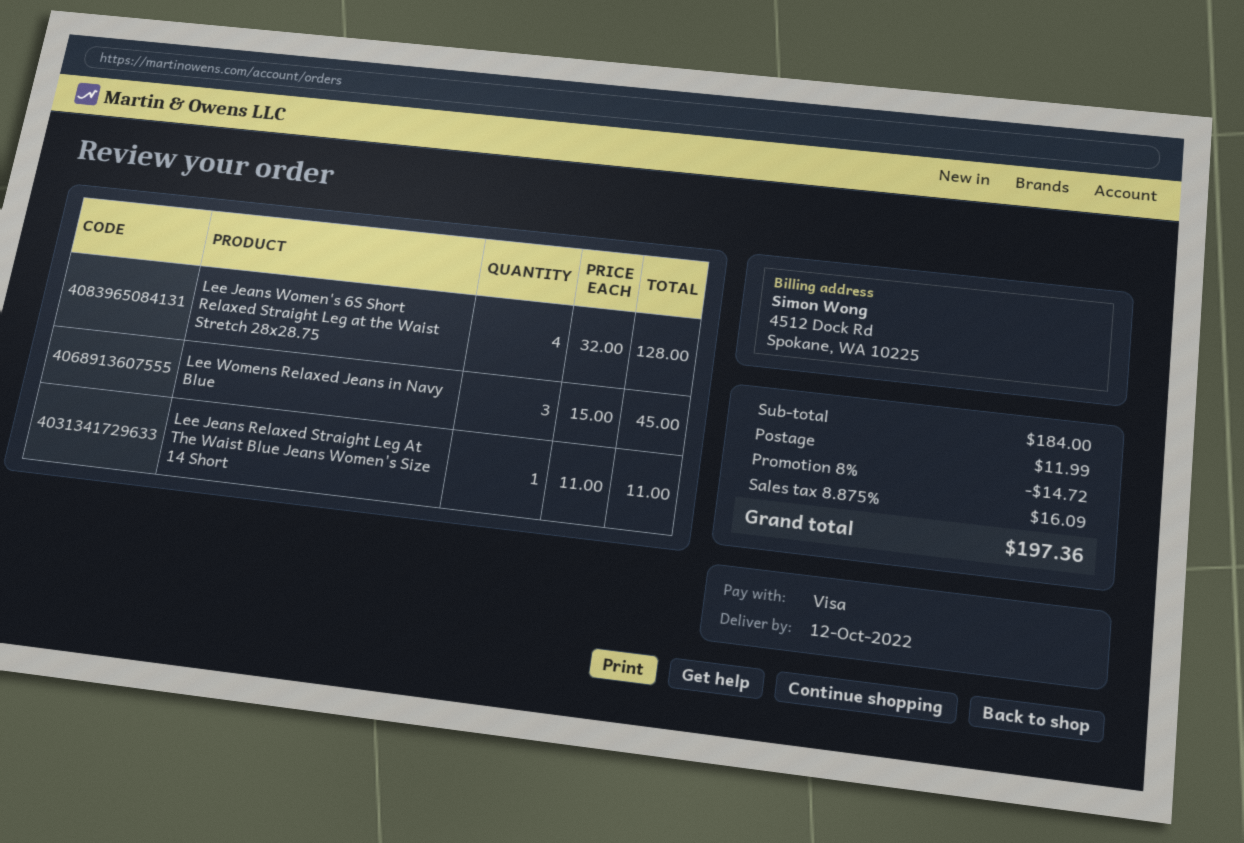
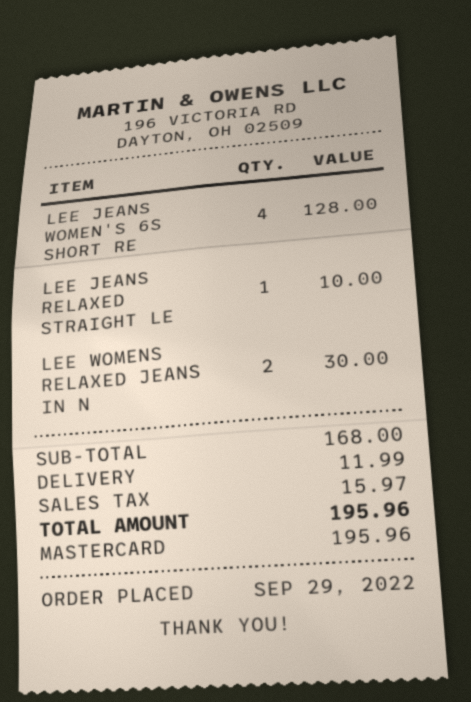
payment method: Visa -> Mastercard
Lee Womens Relaxed Jeans in Navy Blue: 3 for 45.00 -> 2 for 30.00
Lee Jeans Relaxed Straight Leg At The Waist Blue Jeans Women's Size 14 Short: 1 for 11.00 -> 1 for 10.00
subtotal: 184.00 -> 168.00
discount: 8% = 14.72 -> none
tax: 16.09 -> 15.97
total: 197.36 -> 195.96

